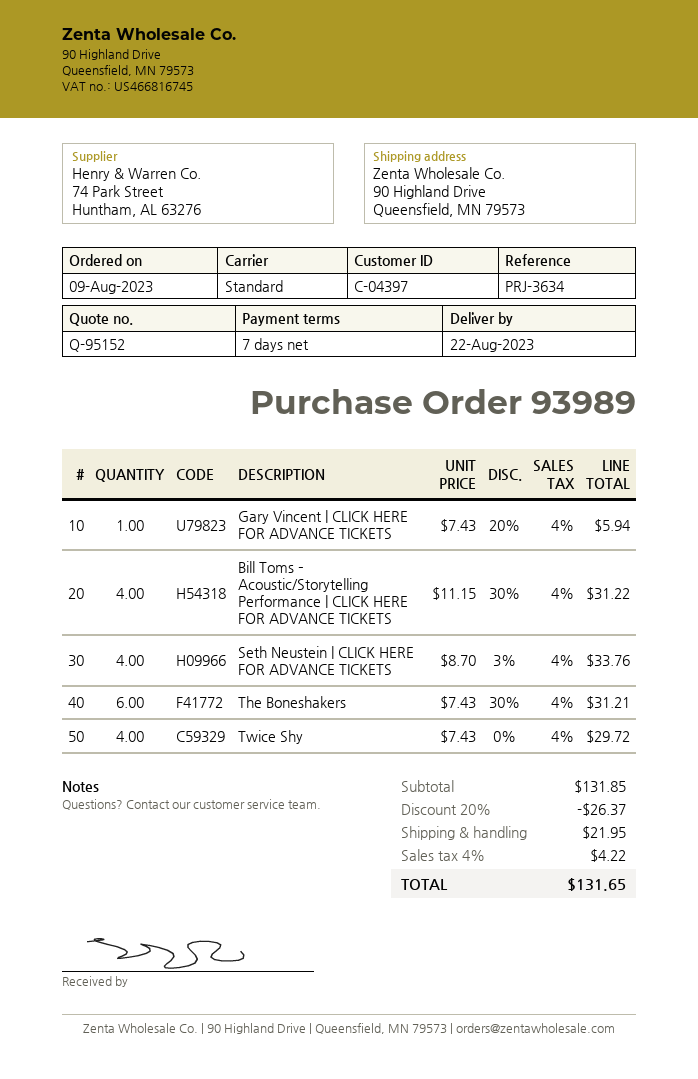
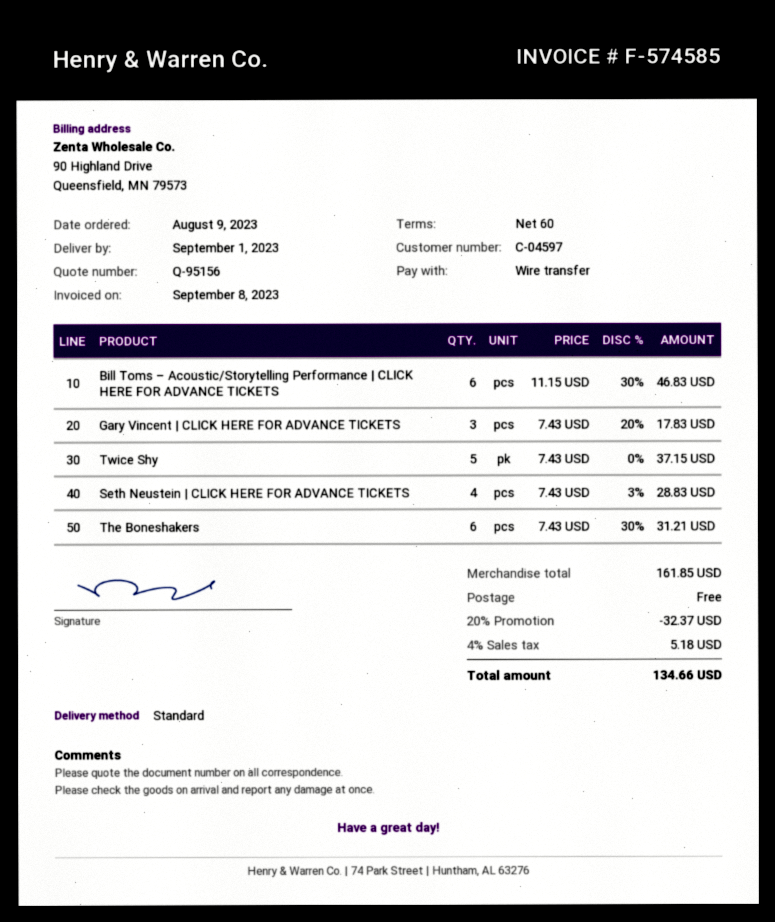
quote number: Q-95152 -> Q-95156
delivery date: 2023-08-22 -> 2023-09-01
payment terms: 7 days -> 60 days
customer number: C-04397 -> C-04597
Gary Vincent | CLICK HERE FOR ADVANCE TICKETS: 1 x 7.43 - 20% = 5.94 -> 3 x 7.43 - 20% = 17.83
Bill Toms – Acoustic/Storytelling Performance | CLICK HERE FOR ADVANCE TICKETS: 4 x 11.15 - 30% = 31.22 -> 6 x 11.15 - 30% = 46.83
Seth Neustein | CLICK HERE FOR ADVANCE TICKETS: 4 x 8.70 - 3% = 33.76 -> 4 x 7.43 - 3% = 28.83
Twice Shy: 4 x 7.43 = 29.72 -> 5 x 7.43 = 37.15
subtotal: 131.85 -> 161.85
discount: 20% = 26.37 -> 20% = 32.37
shipping: 21.95 -> 0.00
tax: 4% = 4.22 -> 4% = 5.18
total: 131.65 -> 134.66

